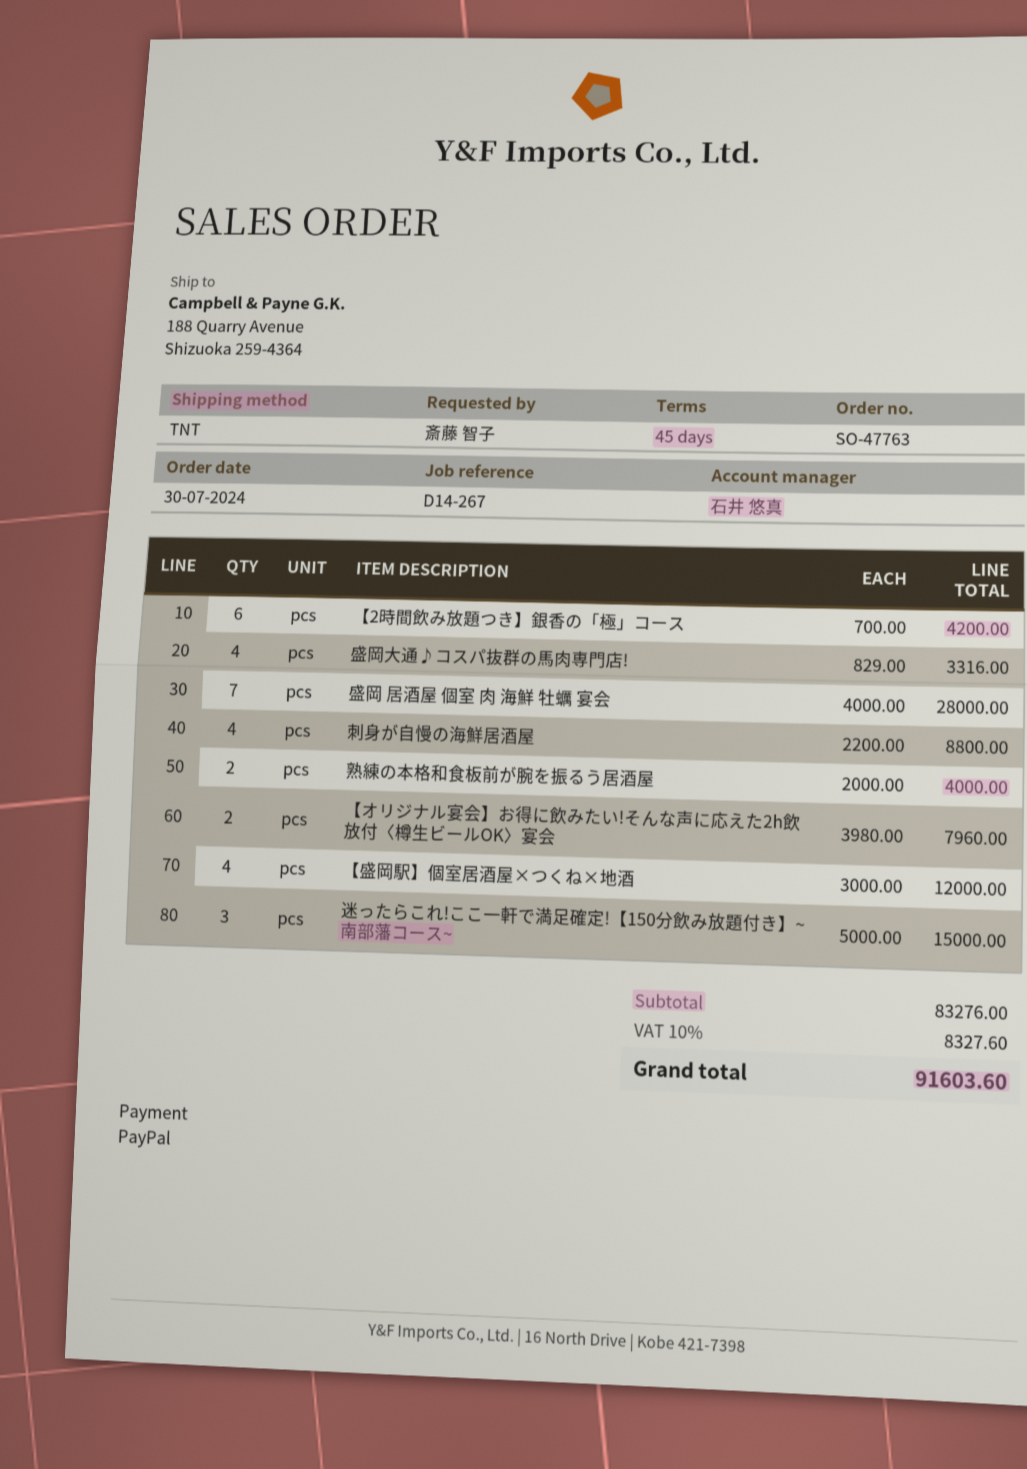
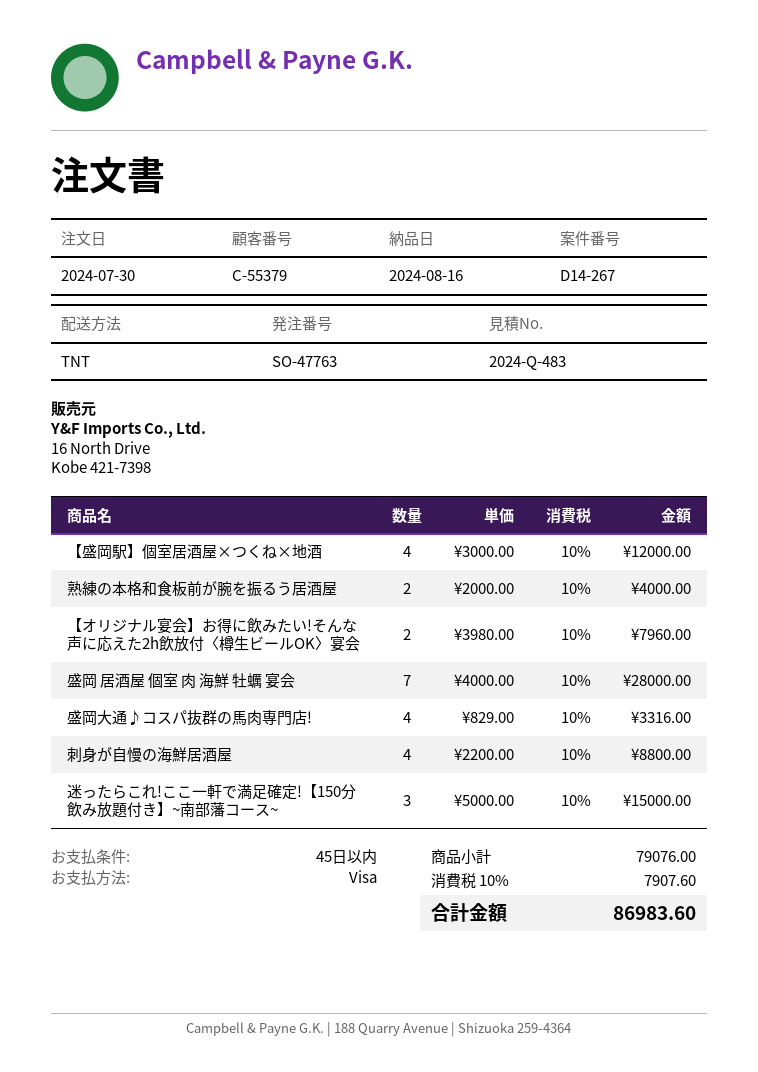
payment method: PayPal -> Visa
【2時間飲み放題つき】銀香の「極」コース: 6 x 700.00 = 4200.00 -> none
subtotal: 83276.00 -> 79076.00
tax: 10% = 8327.60 -> 10% = 7907.60
total: 91603.60 -> 86983.60

